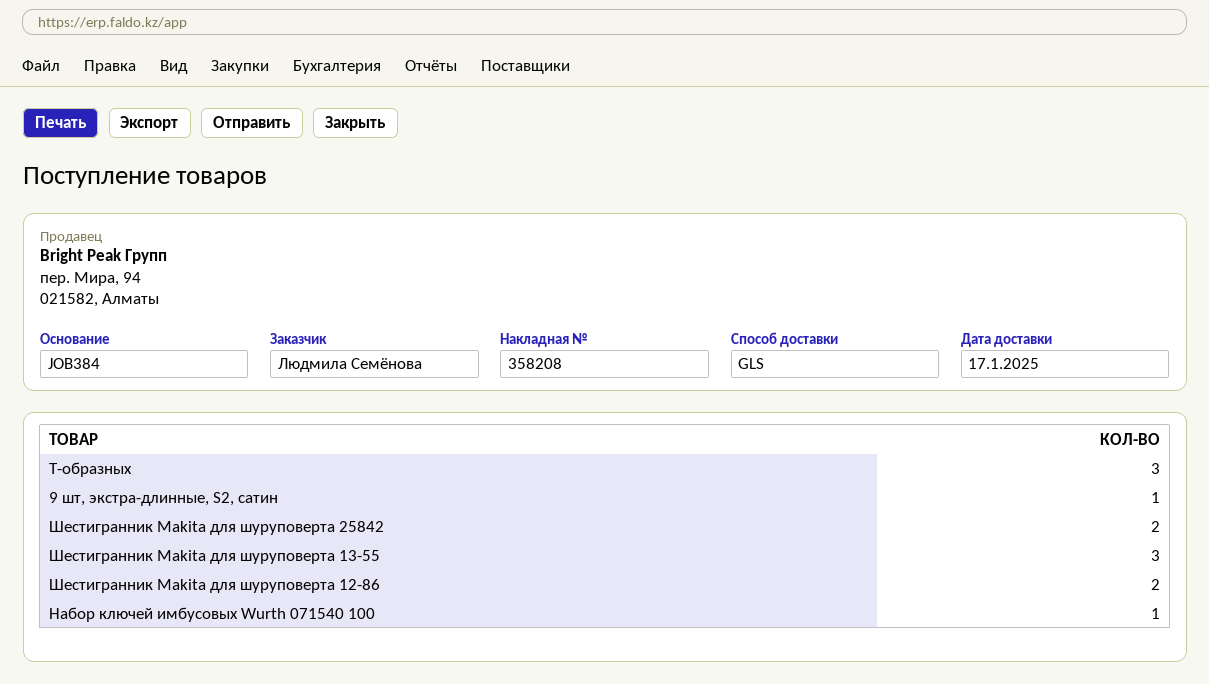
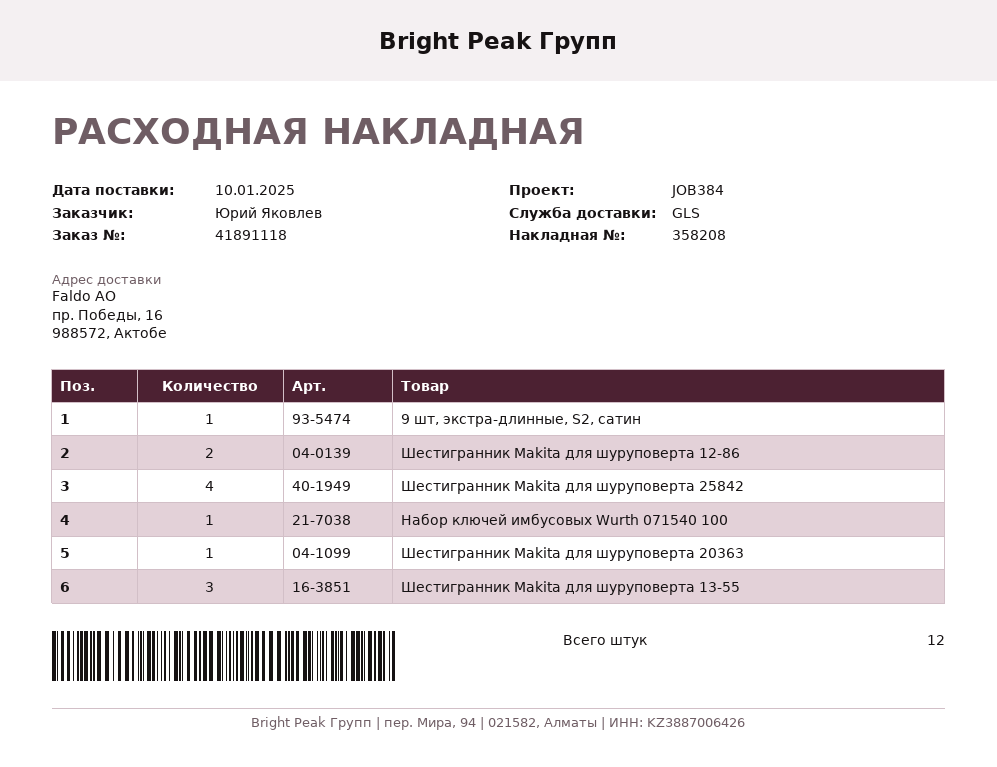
delivery date: 2025-01-17 -> 2025-01-10
ordered by: Людмила Семёнова -> Юрий Яковлев
Т-образных: 3 -> none
Шестигранник Makita для шуруповерта 25842: 2 -> 4
Шестигранник Makita для шуруповерта 20363: none -> 1

